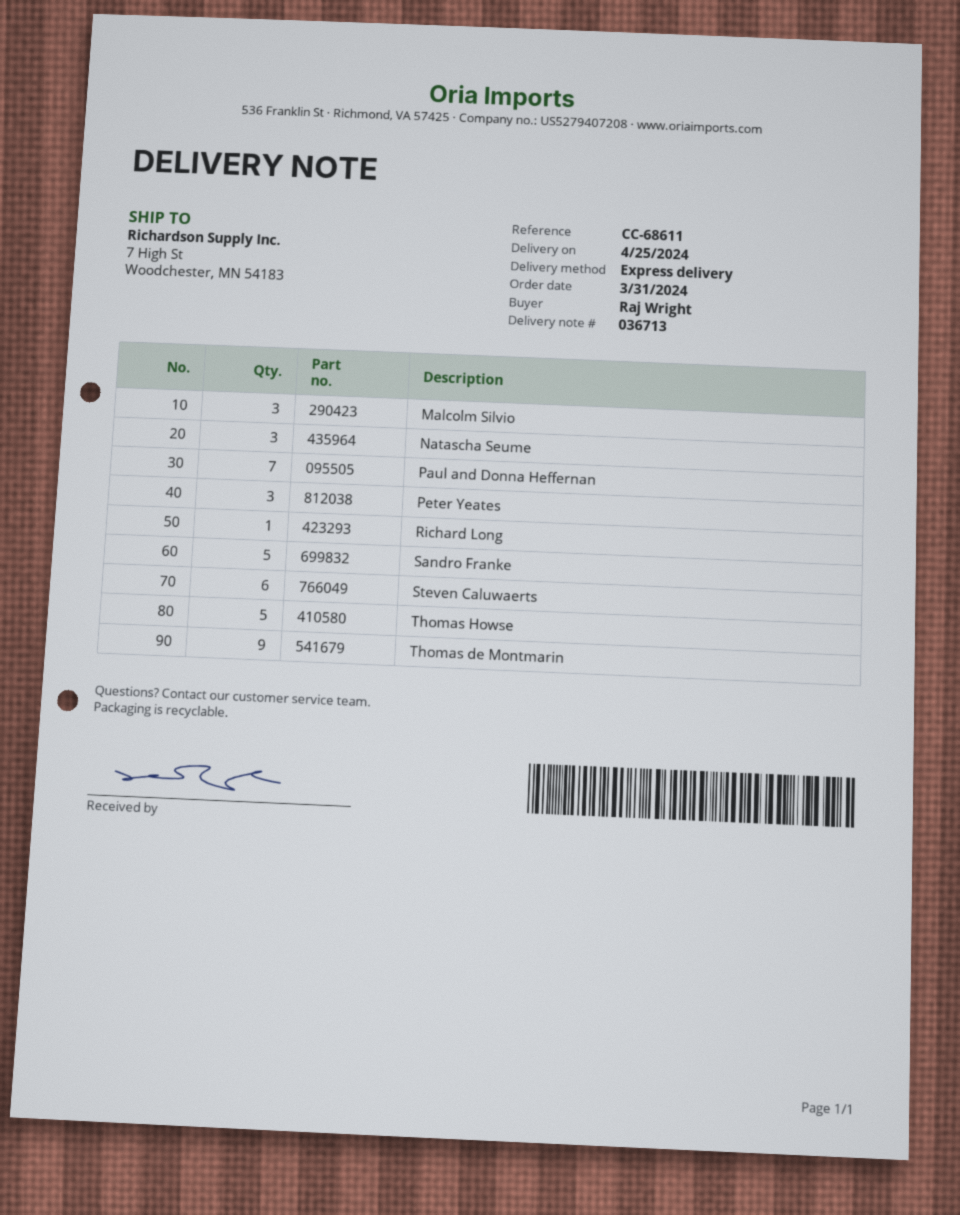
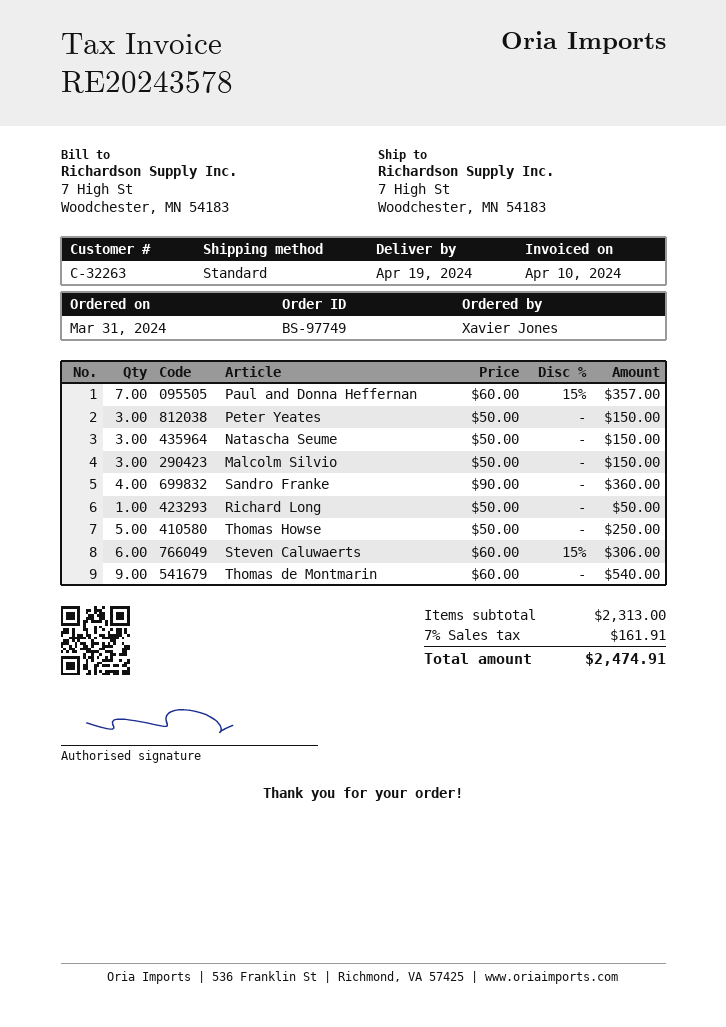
delivery date: 2024-04-25 -> 2024-04-19
ordered by: Raj Wright -> Xavier Jones
shipping method: express -> standard
Sandro Franke: 5 -> 4

